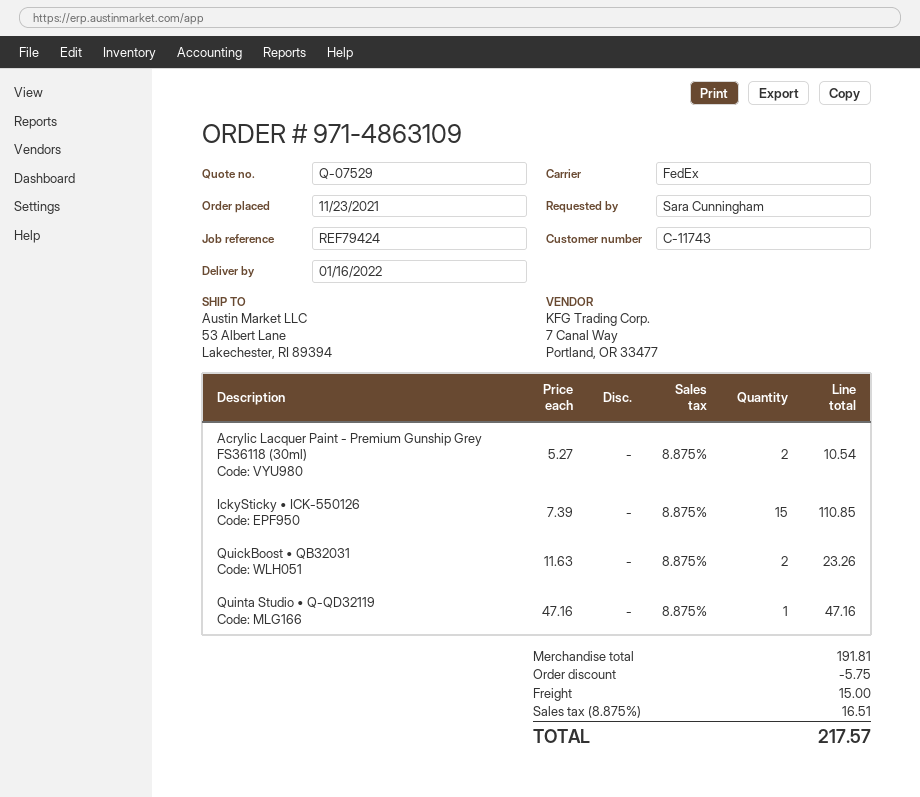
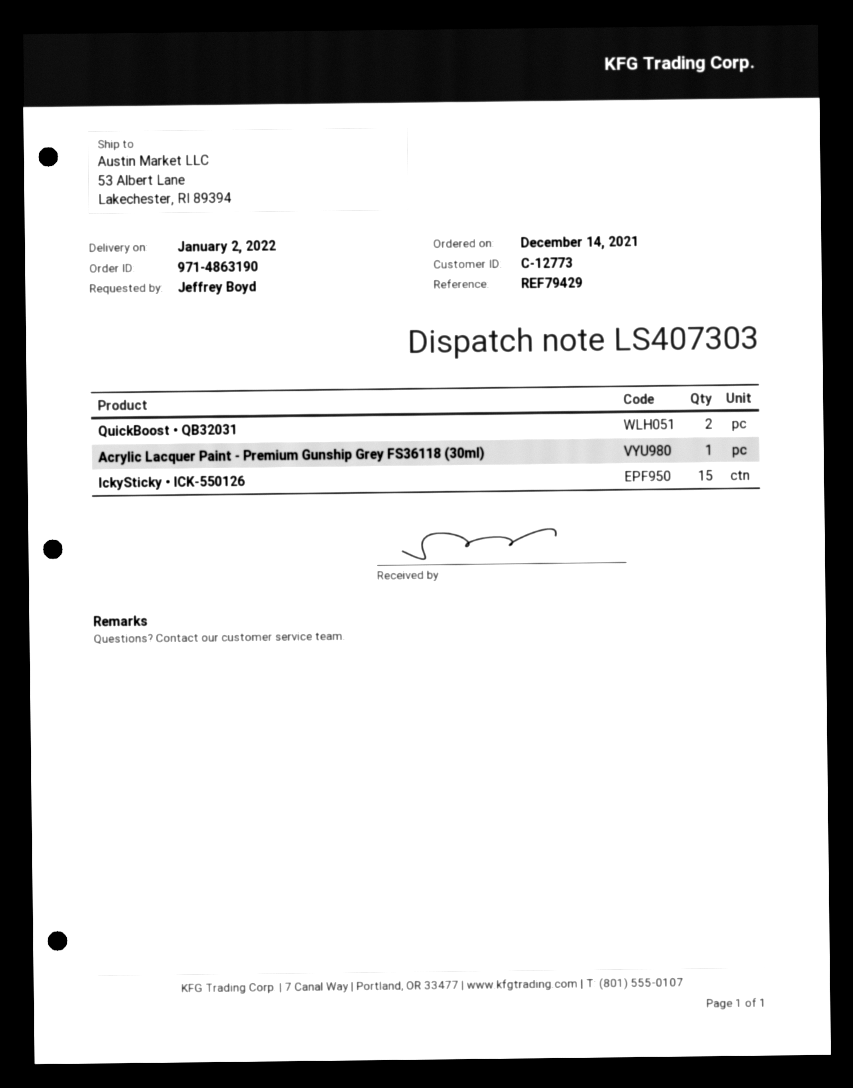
order number: 971-4863109 -> 971-4863190
order date: 2021-11-23 -> 2021-12-14
delivery date: 2022-01-16 -> 2022-01-02
customer number: C-11743 -> C-12773
reference: REF79424 -> REF79429
ordered by: Sara Cunningham -> Jeffrey Boyd
Acrylic Lacquer Paint - Premium Gunship Grey FS36118 (30ml): 2 -> 1
Quinta Studio • Q-QD32119: 1 -> none

